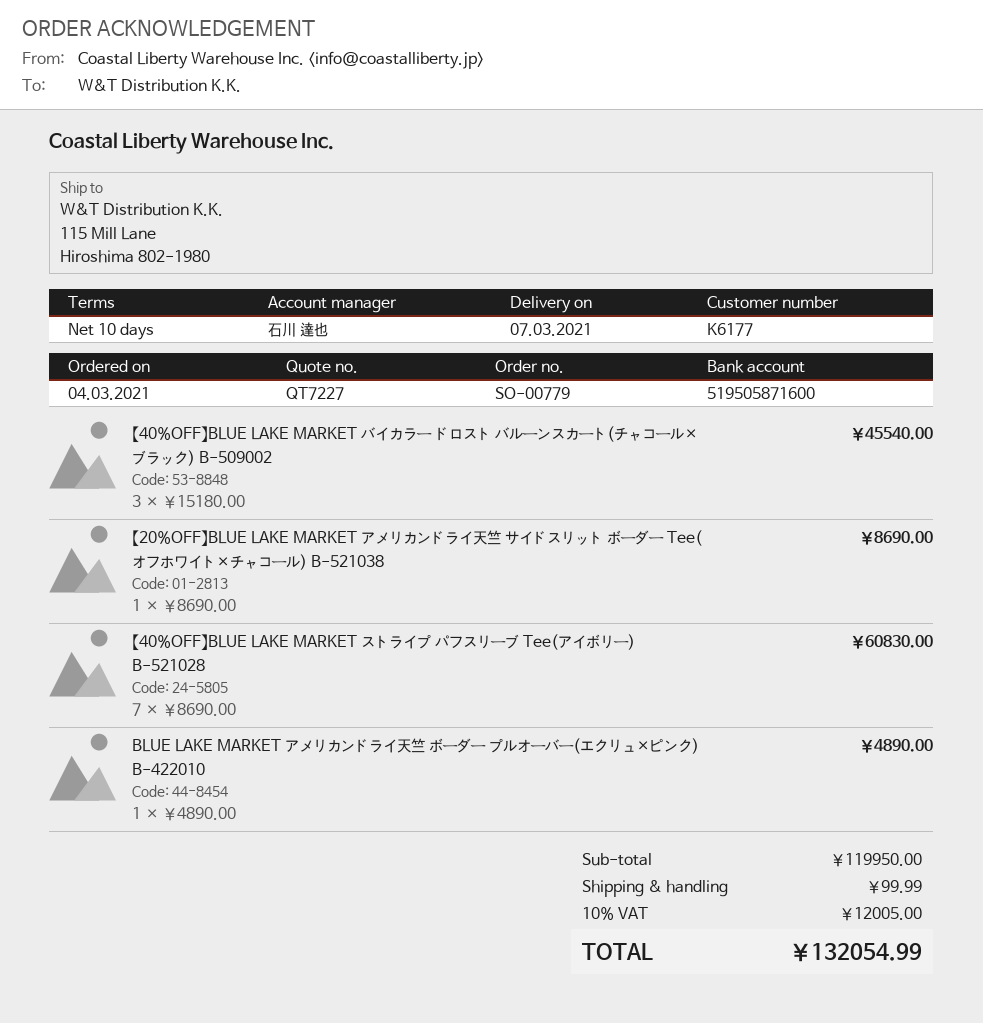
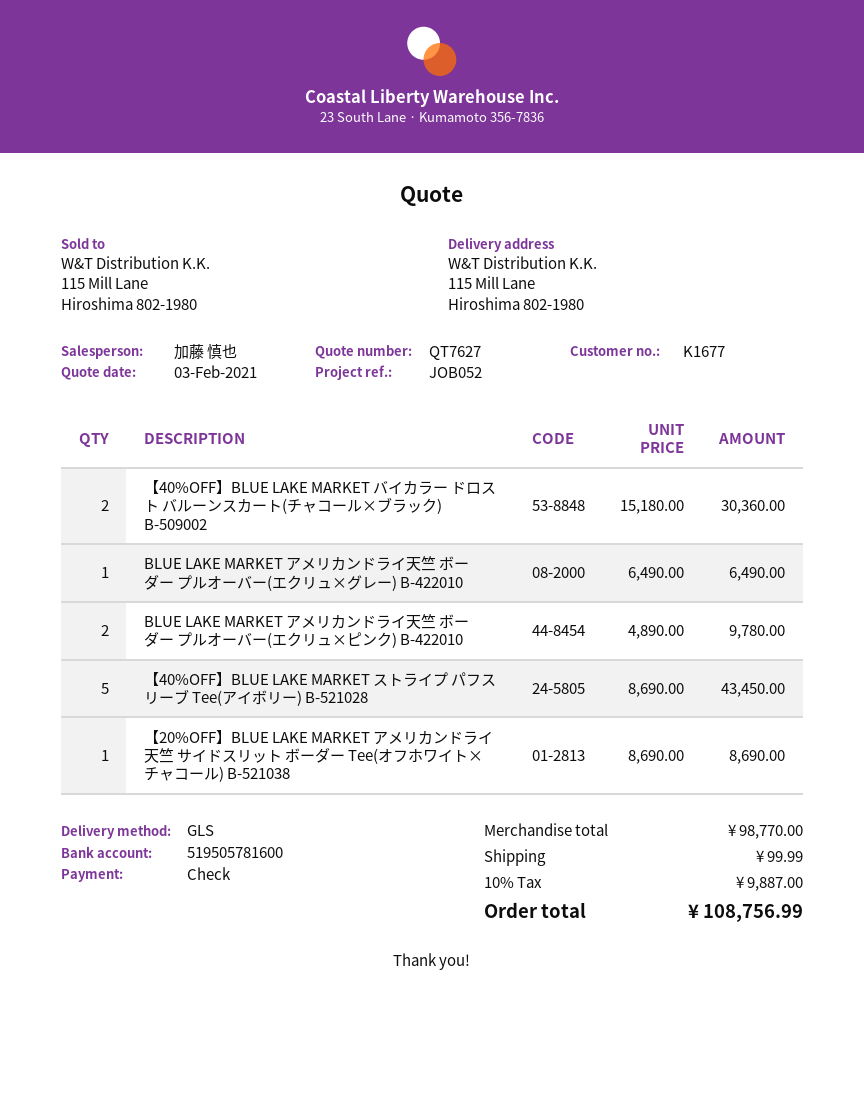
quote number: QT7227 -> QT7627
customer number: K6177 -> K1677
sales rep: 石川 達也 -> 加藤 慎也
bank account: 519505871600 -> 519505781600
【40%OFF】BLUE LAKE MARKET バイカラー ドロスト バルーンスカート(チャコール×ブラック) B-509002: 3 x 15180.00 = 45540.00 -> 2 x 15180.00 = 30360.00
【40%OFF】BLUE LAKE MARKET ストライプ パフスリーブ Tee(アイボリー) B-521028: 7 x 8690.00 = 60830.00 -> 5 x 8690.00 = 43450.00
BLUE LAKE MARKET アメリカンドライ天竺 ボーダー プルオーバー(エクリュ×ピンク) B-422010: 1 x 4890.00 = 4890.00 -> 2 x 4890.00 = 9780.00
BLUE LAKE MARKET アメリカンドライ天竺 ボーダー プルオーバー(エクリュ×グレー) B-422010: none -> 1 x 6490.00 = 6490.00
subtotal: 119950.00 -> 98770.00
tax: 10% = 12005.00 -> 10% = 9887.00
total: 132054.99 -> 108756.99

